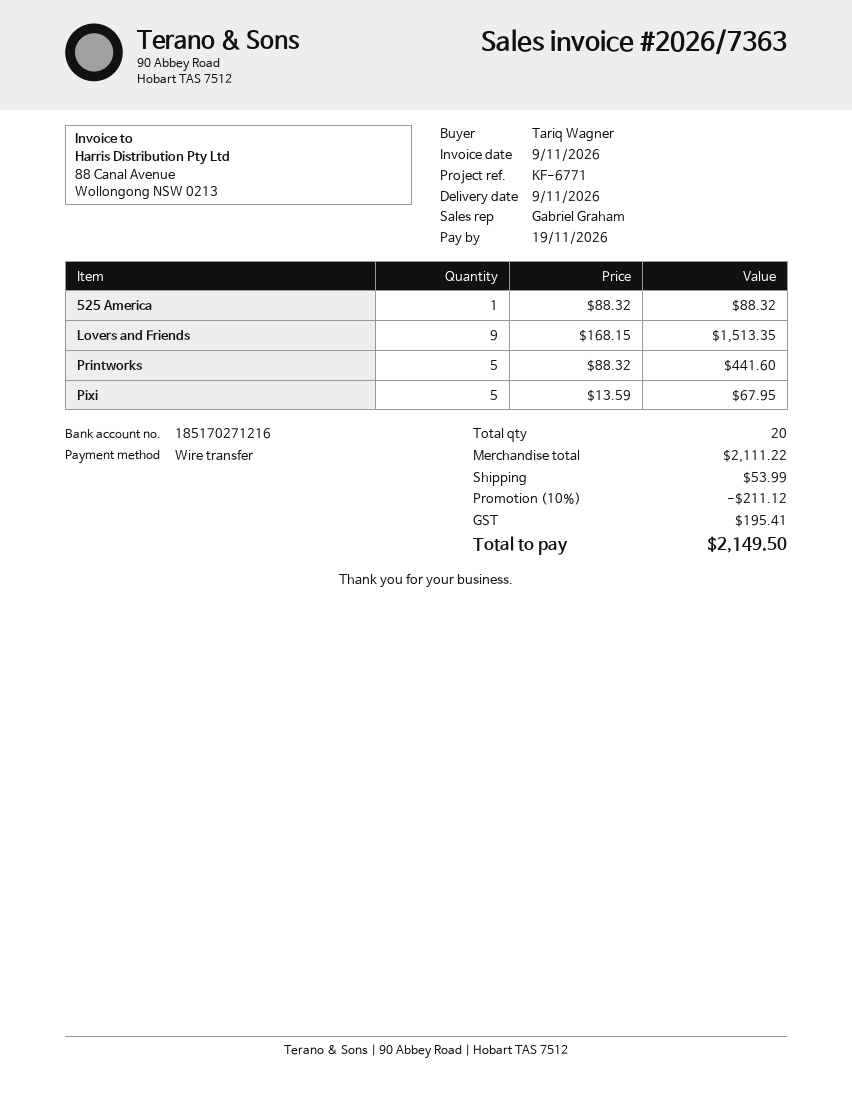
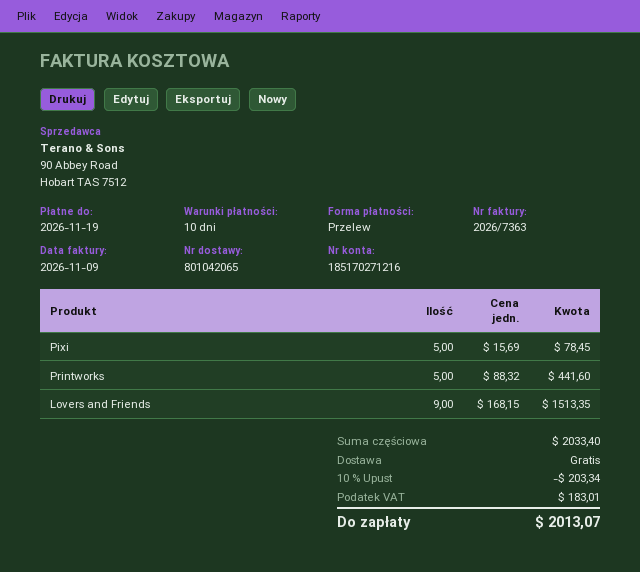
525 America: 1 x 88.32 = 88.32 -> none
Pixi: 5 x 13.59 = 67.95 -> 5 x 15.69 = 78.45
subtotal: 2111.22 -> 2033.40
discount: 10% = 211.12 -> 10% = 203.34
shipping: 53.99 -> 0.00
tax: 195.41 -> 183.01
total: 2149.50 -> 2013.07

